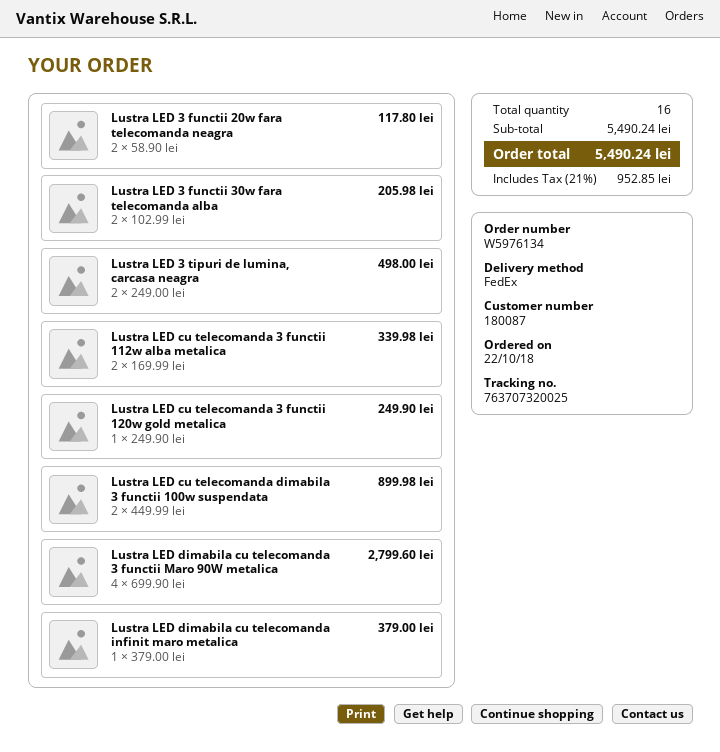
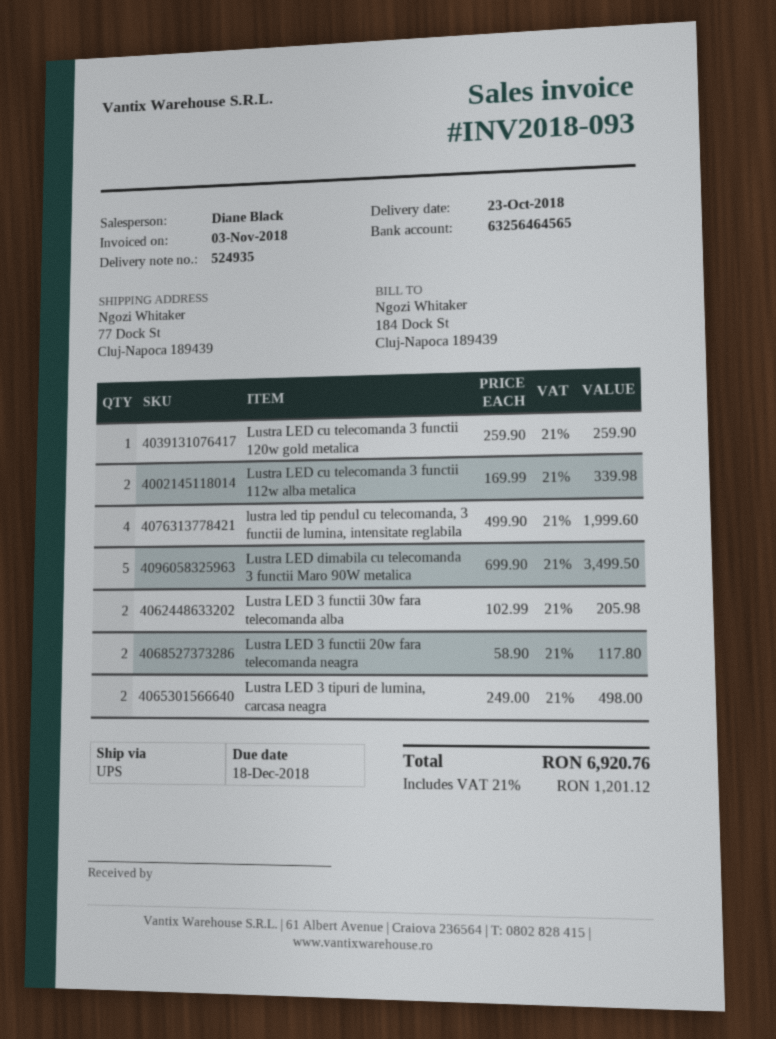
shipping method: FedEx -> UPS
Lustra LED cu telecomanda 3 functii 120w gold metalica: 1 x 249.90 = 249.90 -> 1 x 259.90 = 259.90
Lustra LED cu telecomanda dimabila 3 functii 100w suspendata: 2 x 449.99 = 899.98 -> none
Lustra LED dimabila cu telecomanda 3 functii Maro 90W metalica: 4 x 699.90 = 2799.60 -> 5 x 699.90 = 3499.50
Lustra LED dimabila cu telecomanda infinit maro metalica: 1 x 379.00 = 379.00 -> none
lustra led tip pendul cu telecomanda, 3 functii de lumina, intensitate reglabila: none -> 4 x 499.90 = 1999.60
tax: 21% = 952.85 -> 21% = 1201.12
total: 5490.24 -> 6920.76

